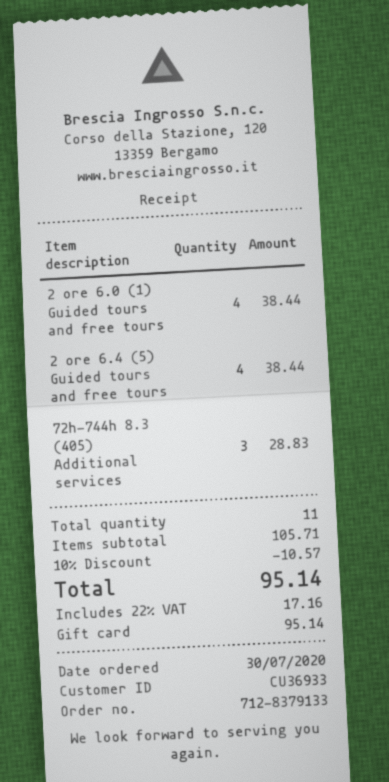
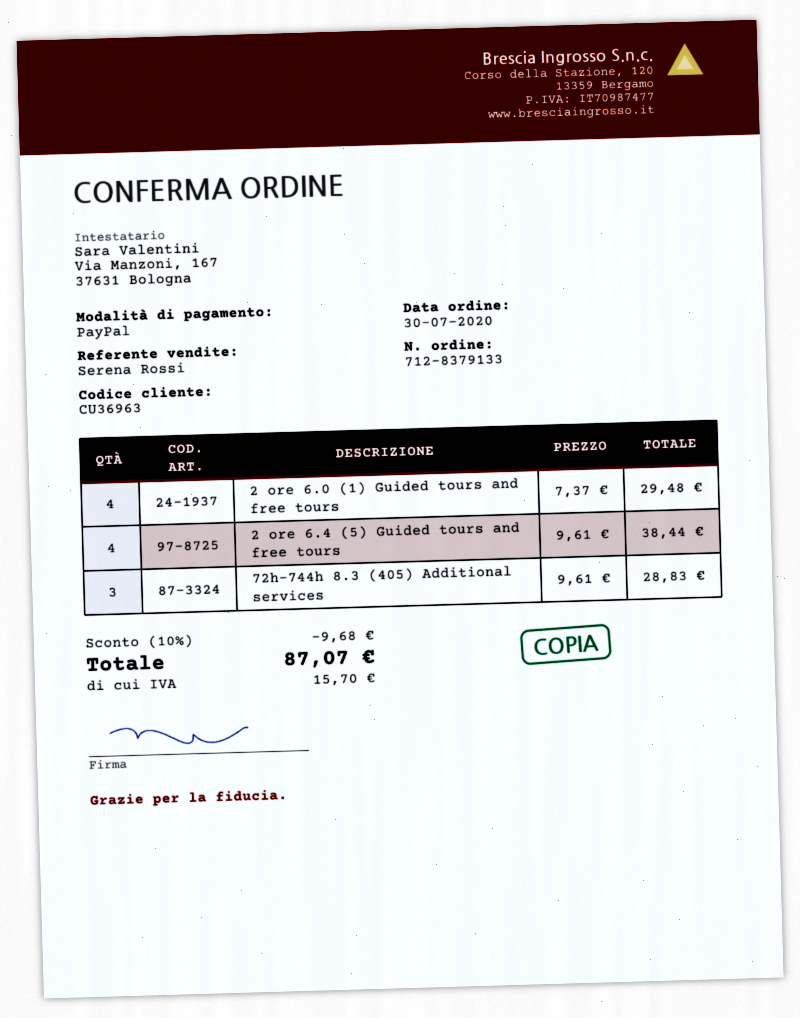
customer number: CU36933 -> CU36963
payment method: gift card -> PayPal
2 ore 6.0 (1) Guided tours and free tours: 4 for 38.44 -> 4 for 29.48
discount: 10% = 10.57 -> 10% = 9.68
tax: 17.16 -> 15.70
total: 95.14 -> 87.07

